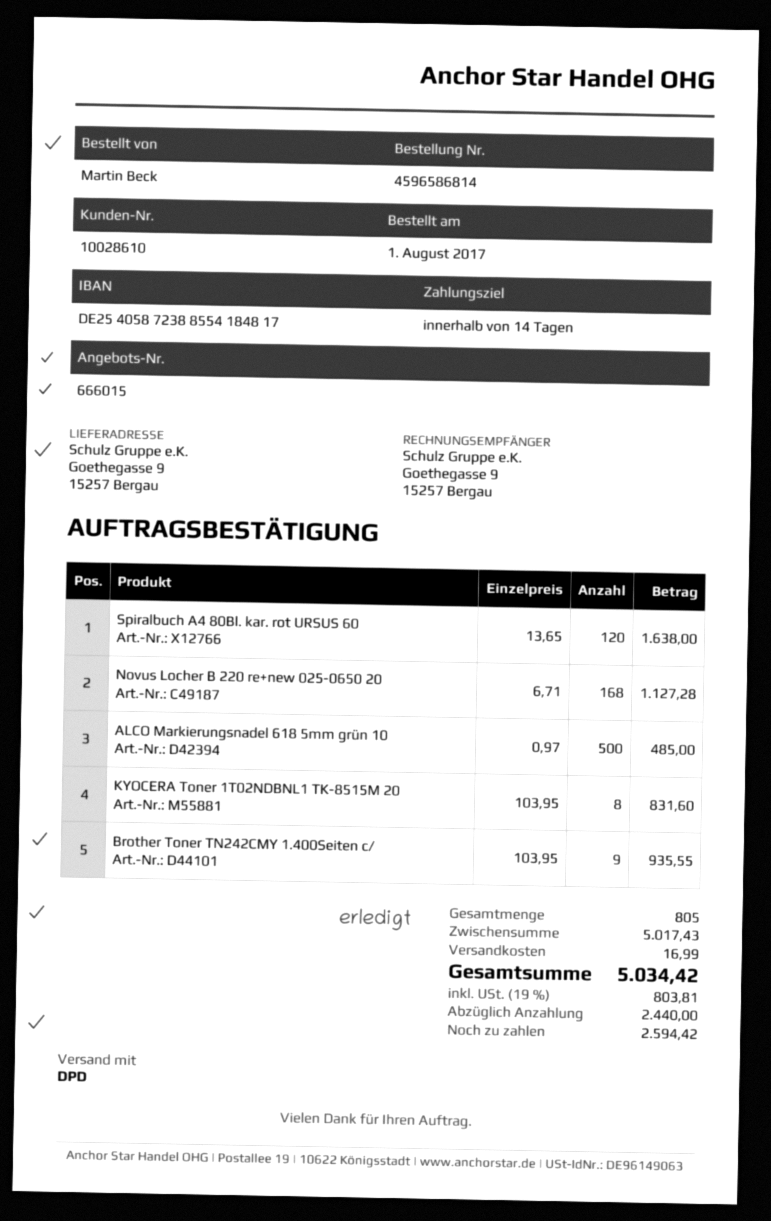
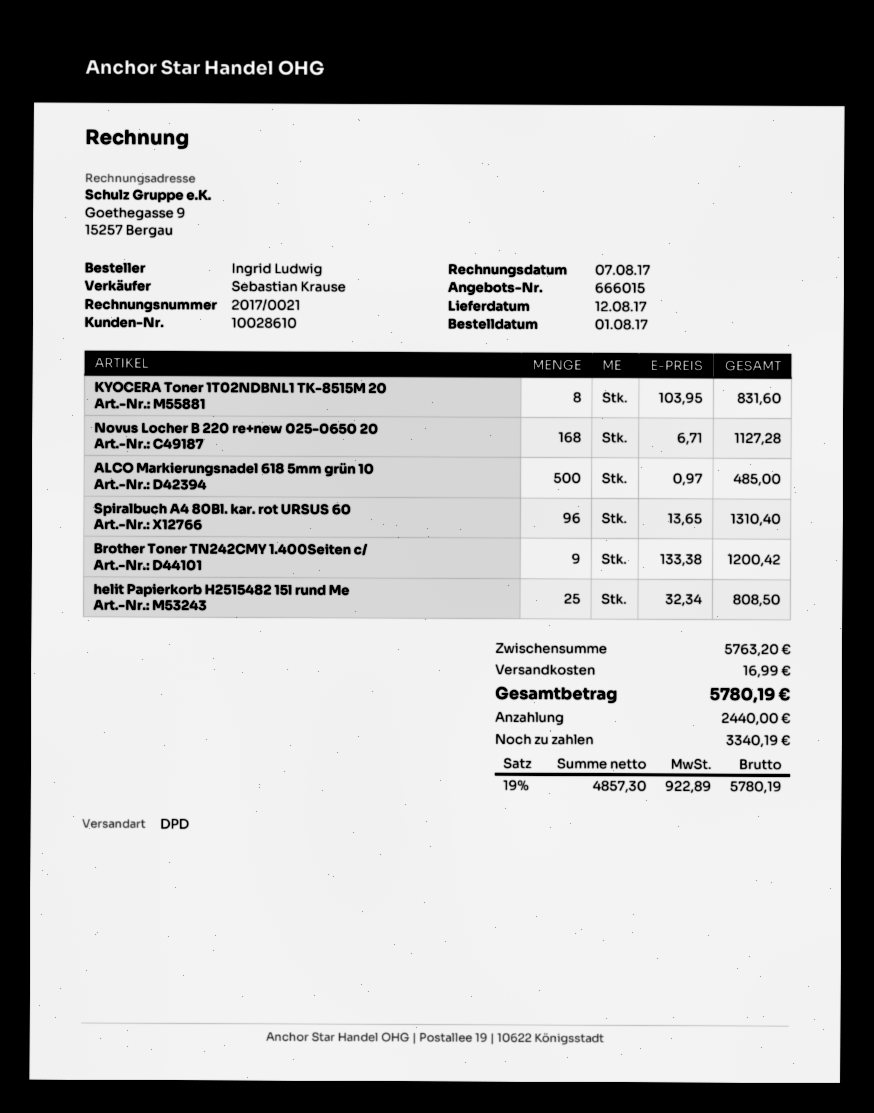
ordered by: Martin Beck -> Ingrid Ludwig
Spiralbuch A4 80Bl. kar. rot URSUS 60: 120 x 13.65 = 1638.00 -> 96 x 13.65 = 1310.40
Brother Toner TN242CMY 1.400Seiten c/: 9 x 103.95 = 935.55 -> 9 x 133.38 = 1200.42
helit Papierkorb H2515482 15l rund Me: none -> 25 x 32.34 = 808.50
subtotal: 5017.43 -> 5763.20
tax: 19% = 803.81 -> 19% = 922.89
total: 5034.42 -> 5780.19
balance: 2594.42 -> 3340.19

